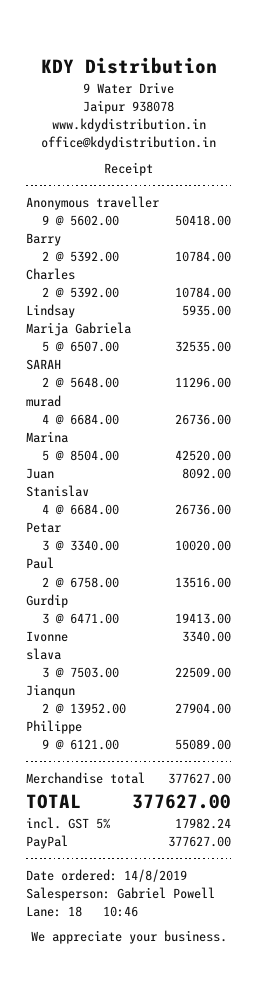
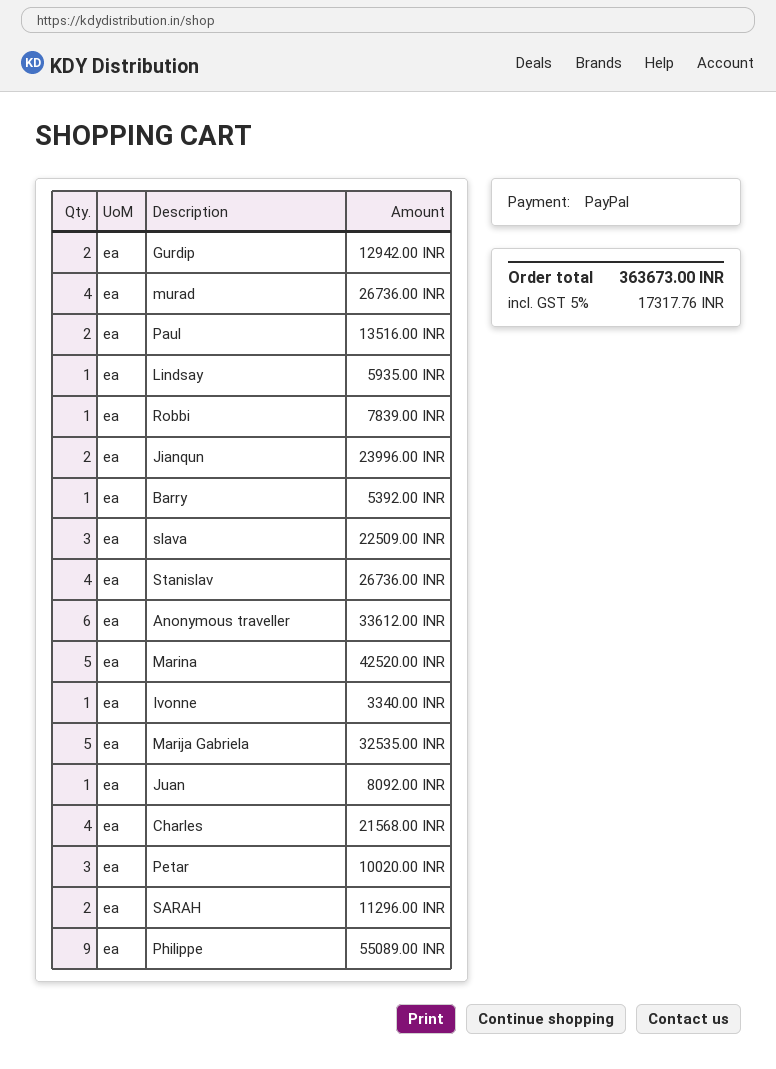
Anonymous traveller: 9 for 50418.00 -> 6 for 33612.00
Barry: 2 for 10784.00 -> 1 for 5392.00
Charles: 2 for 10784.00 -> 4 for 21568.00
Gurdip: 3 for 19413.00 -> 2 for 12942.00
Jianqun: 2 for 27904.00 -> 2 for 23996.00
Robbi: none -> 1 for 7839.00
tax: 5% = 17982.24 -> 5% = 17317.76
total: 377627.00 -> 363673.00

